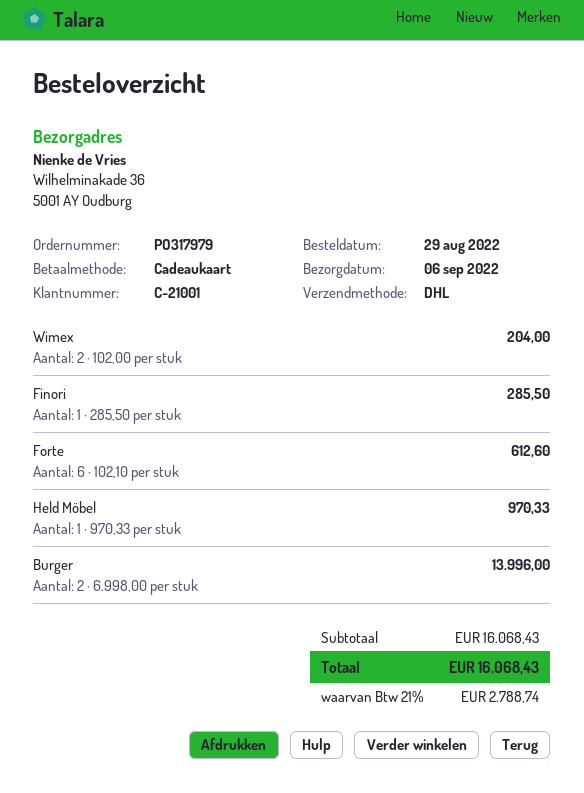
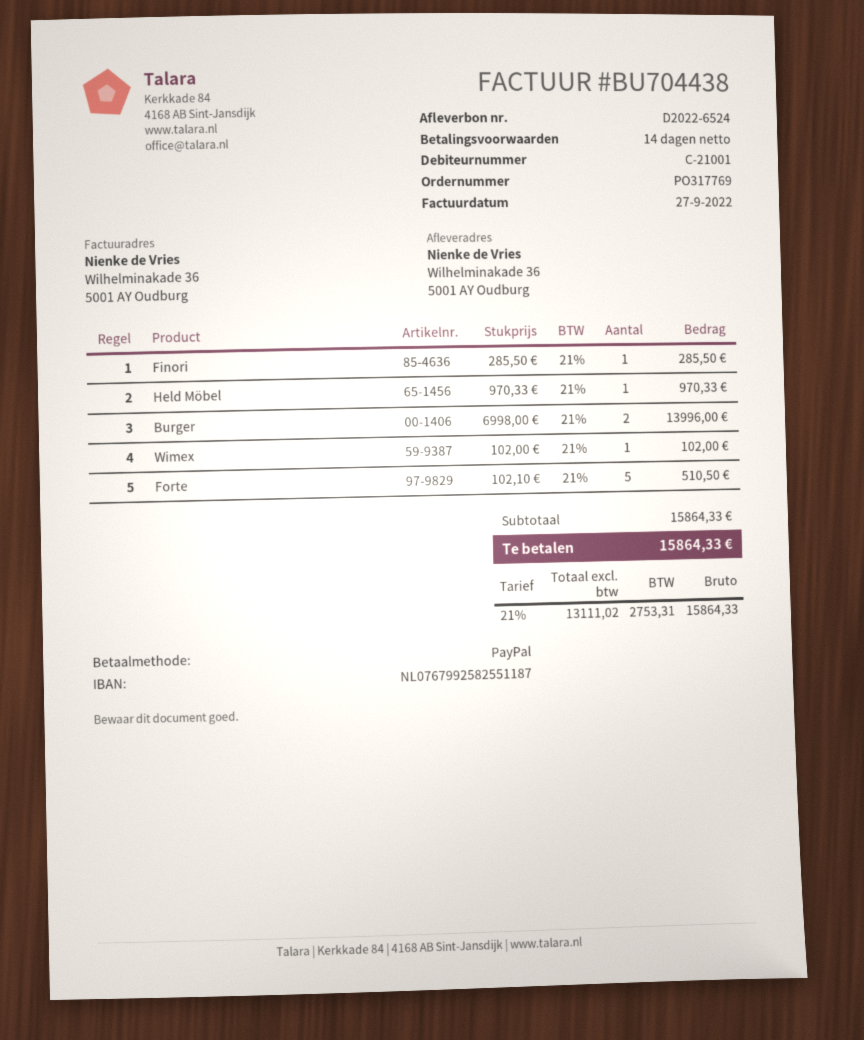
order number: PO317979 -> PO317769
payment method: gift card -> PayPal
Wimex: 2 x 102.00 = 204.00 -> 1 x 102.00 = 102.00
Forte: 6 x 102.10 = 612.60 -> 5 x 102.10 = 510.50
subtotal: 16068.43 -> 15864.33
tax: 21% = 2788.74 -> 21% = 2753.31
total: 16068.43 -> 15864.33

